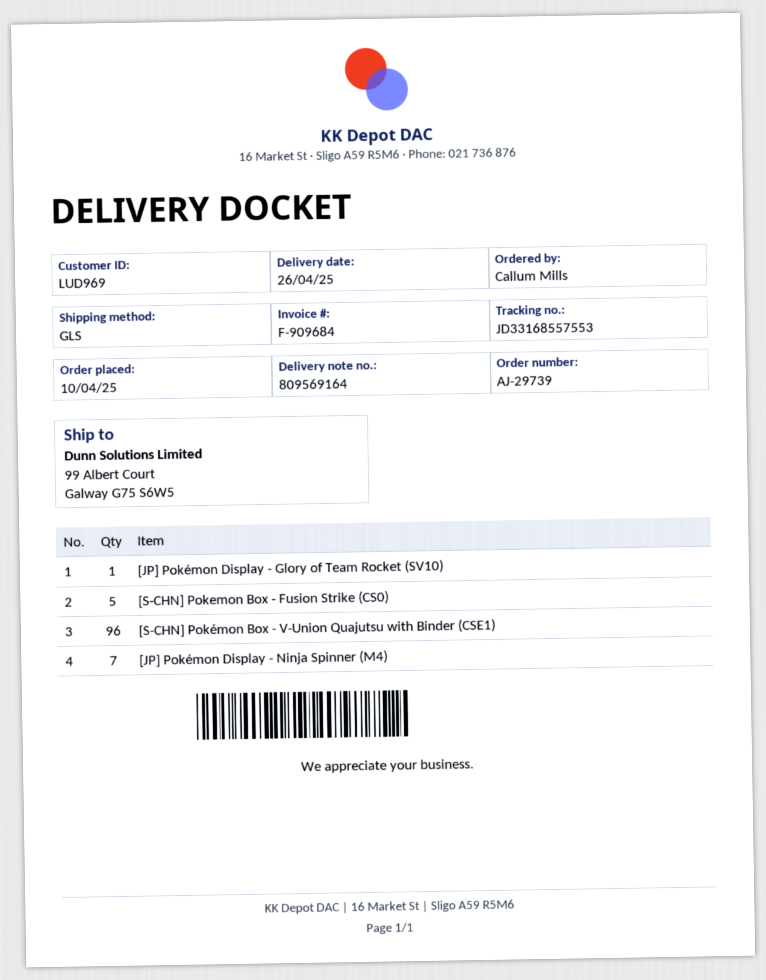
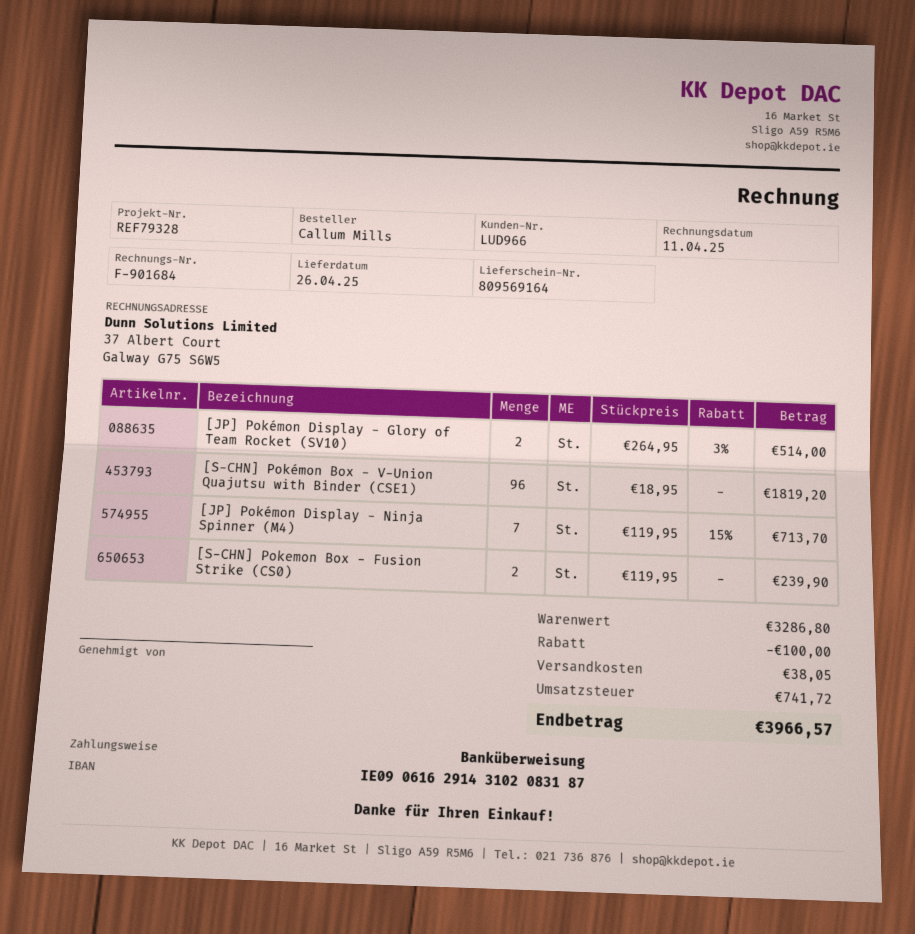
invoice number: F-909684 -> F-901684
customer number: LUD969 -> LUD966
[JP] Pokémon Display - Glory of Team Rocket (SV10): 1 -> 2
[S-CHN] Pokemon Box - Fusion Strike (CS0): 5 -> 2

